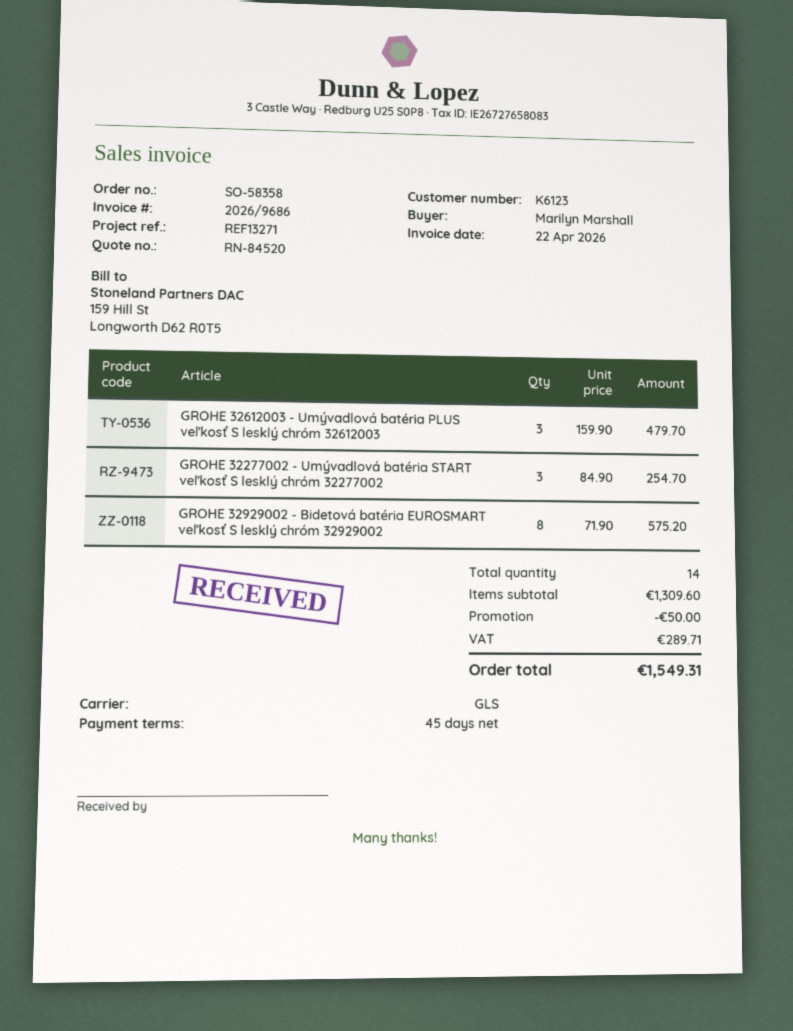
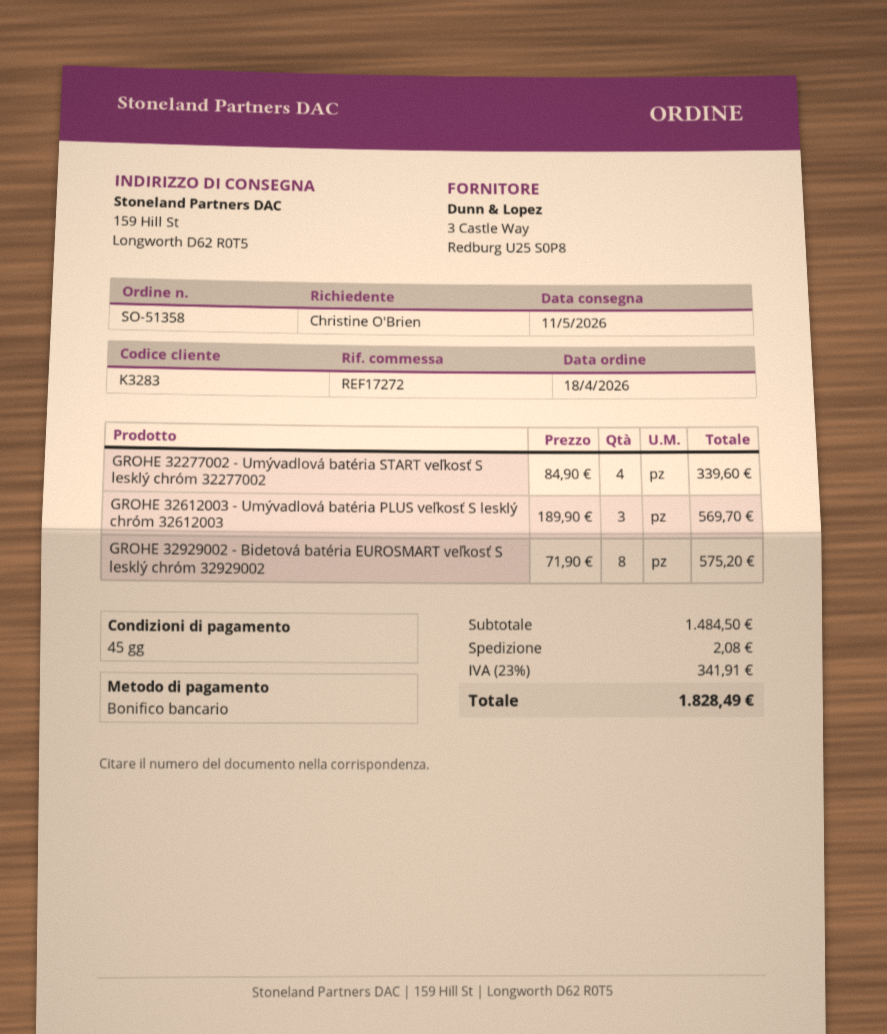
order number: SO-58358 -> SO-51358
customer number: K6123 -> K3283
reference: REF13271 -> REF17272
ordered by: Marilyn Marshall -> Christine O'Brien
GROHE 32612003 - Umývadlová batéria PLUS veľkosť S lesklý chróm 32612003: 3 x 159.90 = 479.70 -> 3 x 189.90 = 569.70
GROHE 32277002 - Umývadlová batéria START veľkosť S lesklý chróm 32277002: 3 x 84.90 = 254.70 -> 4 x 84.90 = 339.60
subtotal: 1309.60 -> 1484.50
discount: 50.00 -> none
shipping: none -> 2.08
tax: 289.71 -> 341.91
total: 1549.31 -> 1828.49

